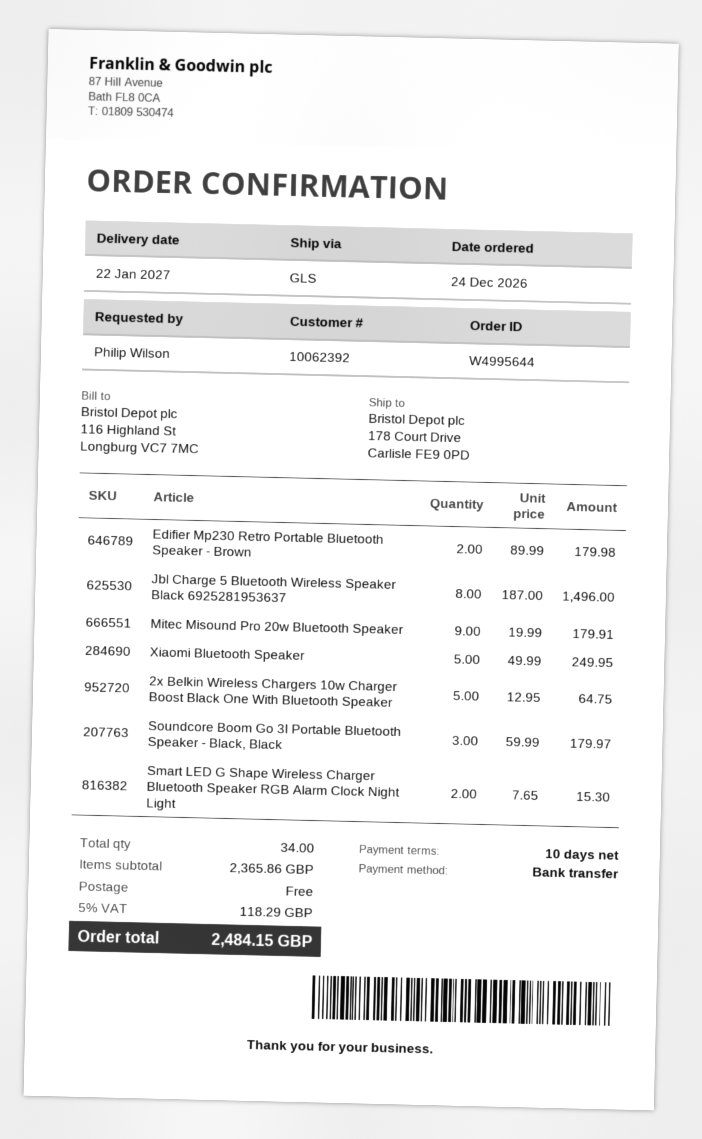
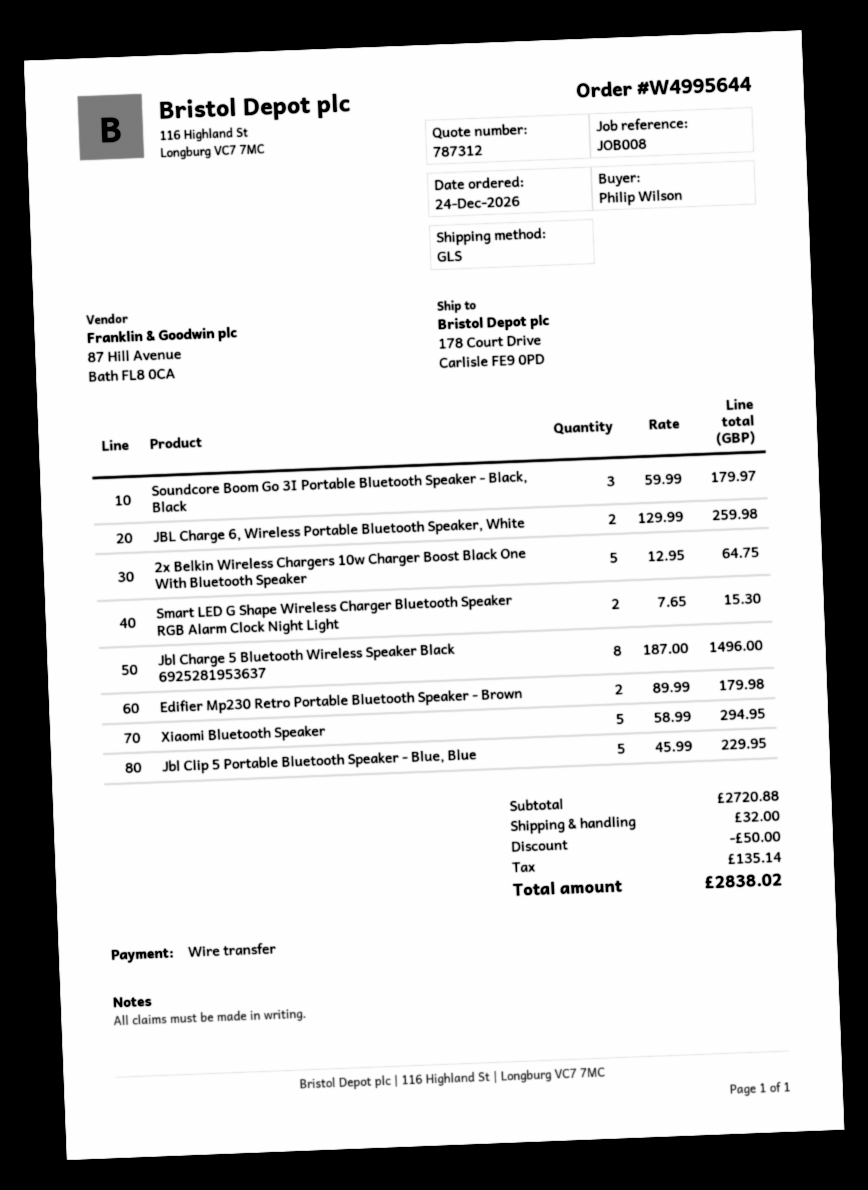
Mitec Misound Pro 20w Bluetooth Speaker: 9 x 19.99 = 179.91 -> none
Xiaomi Bluetooth Speaker: 5 x 49.99 = 249.95 -> 5 x 58.99 = 294.95
JBL Charge 6, Wireless Portable Bluetooth Speaker, White: none -> 2 x 129.99 = 259.98
Jbl Clip 5 Portable Bluetooth Speaker - Blue, Blue: none -> 5 x 45.99 = 229.95
subtotal: 2365.86 -> 2720.88
discount: none -> 50.00
shipping: 0.00 -> 32.00
tax: 118.29 -> 135.14
total: 2484.15 -> 2838.02

